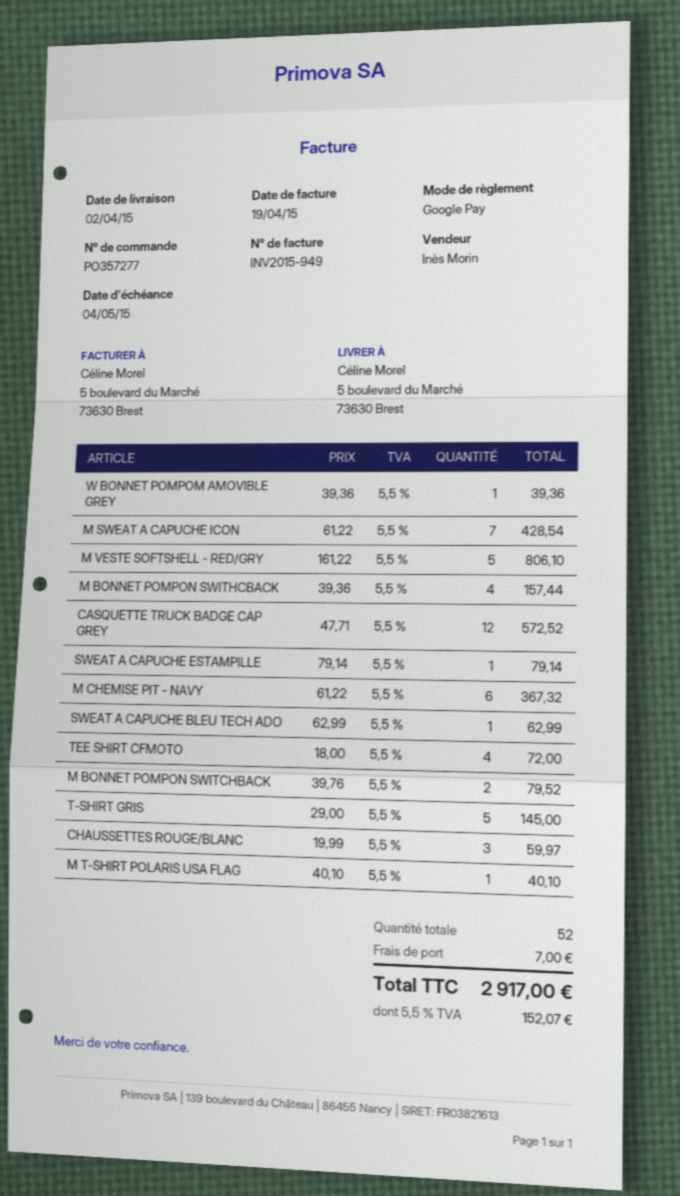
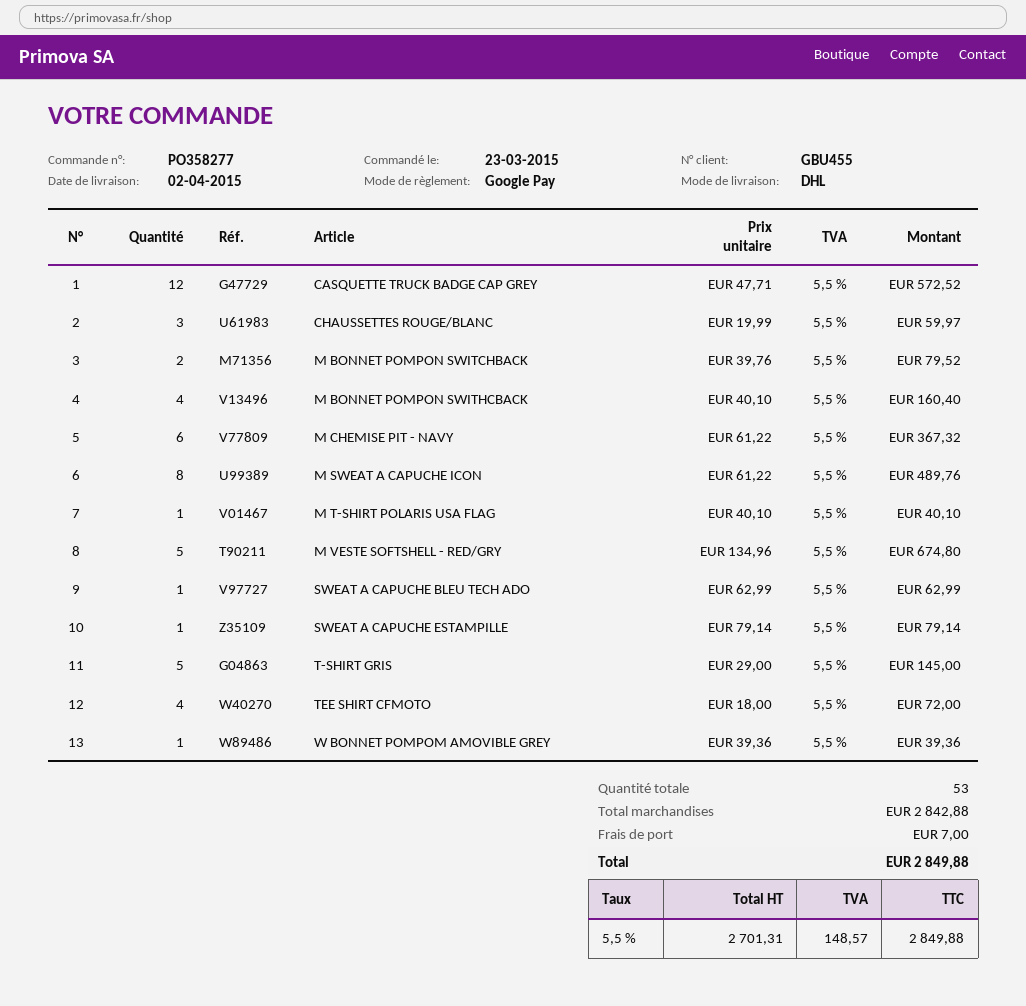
order number: PO357277 -> PO358277
M SWEAT A CAPUCHE ICON: 7 x 61.22 = 428.54 -> 8 x 61.22 = 489.76
M VESTE SOFTSHELL - RED/GRY: 5 x 161.22 = 806.10 -> 5 x 134.96 = 674.80
M BONNET POMPON SWITHCBACK: 4 x 39.36 = 157.44 -> 4 x 40.10 = 160.40
total quantity: 52 -> 53
tax: 5.5% = 152.07 -> 5.5% = 148.57
total: 2917.00 -> 2849.88

